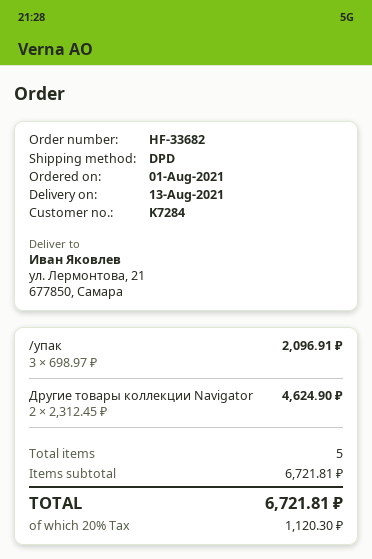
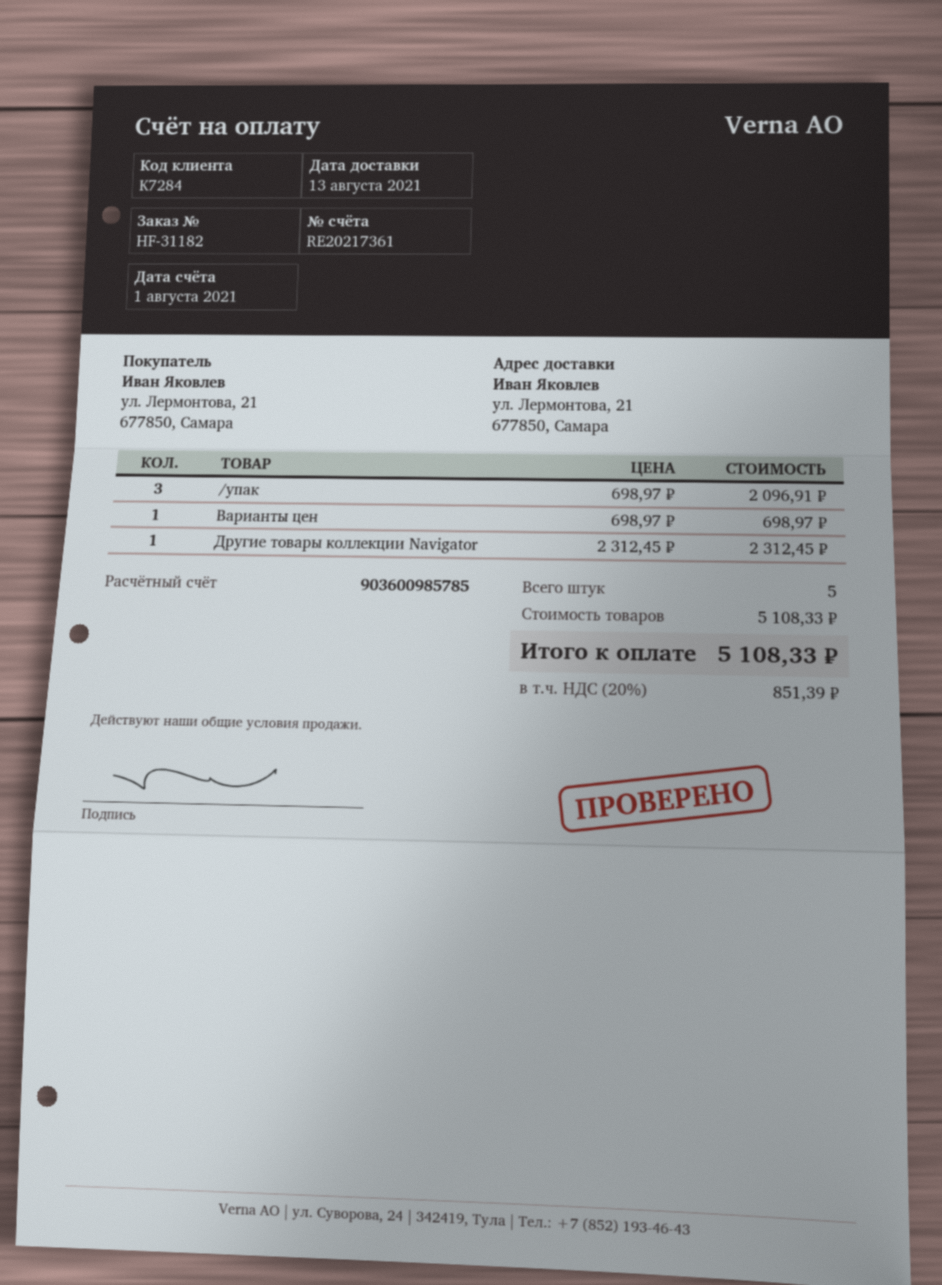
order number: HF-33682 -> HF-31182
Другие товары коллекции Navigator: 2 x 2312.45 = 4624.90 -> 1 x 2312.45 = 2312.45
Варианты цен: none -> 1 x 698.97 = 698.97
subtotal: 6721.81 -> 5108.33
tax: 20% = 1120.30 -> 20% = 851.39
total: 6721.81 -> 5108.33

